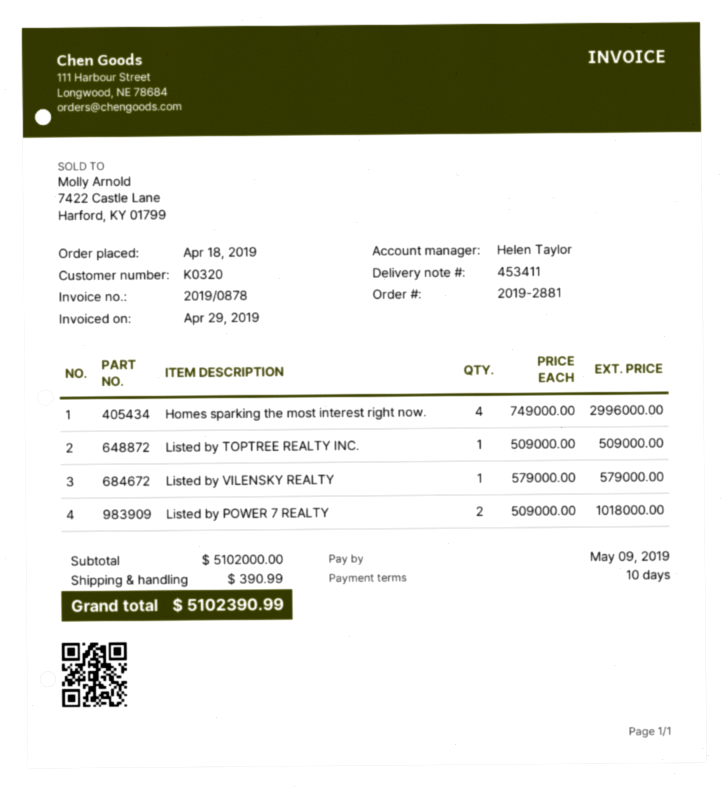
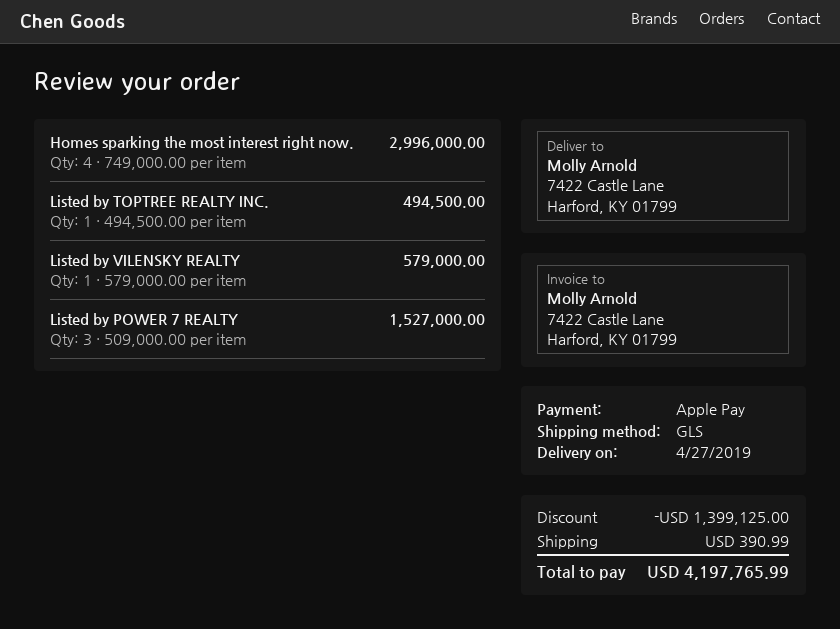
Listed by TOPTREE REALTY INC.: 1 x 509000.00 = 509000.00 -> 1 x 494500.00 = 494500.00
Listed by POWER 7 REALTY: 2 x 509000.00 = 1018000.00 -> 3 x 509000.00 = 1527000.00
discount: none -> 1399125.00
total: 5102390.99 -> 4197765.99

